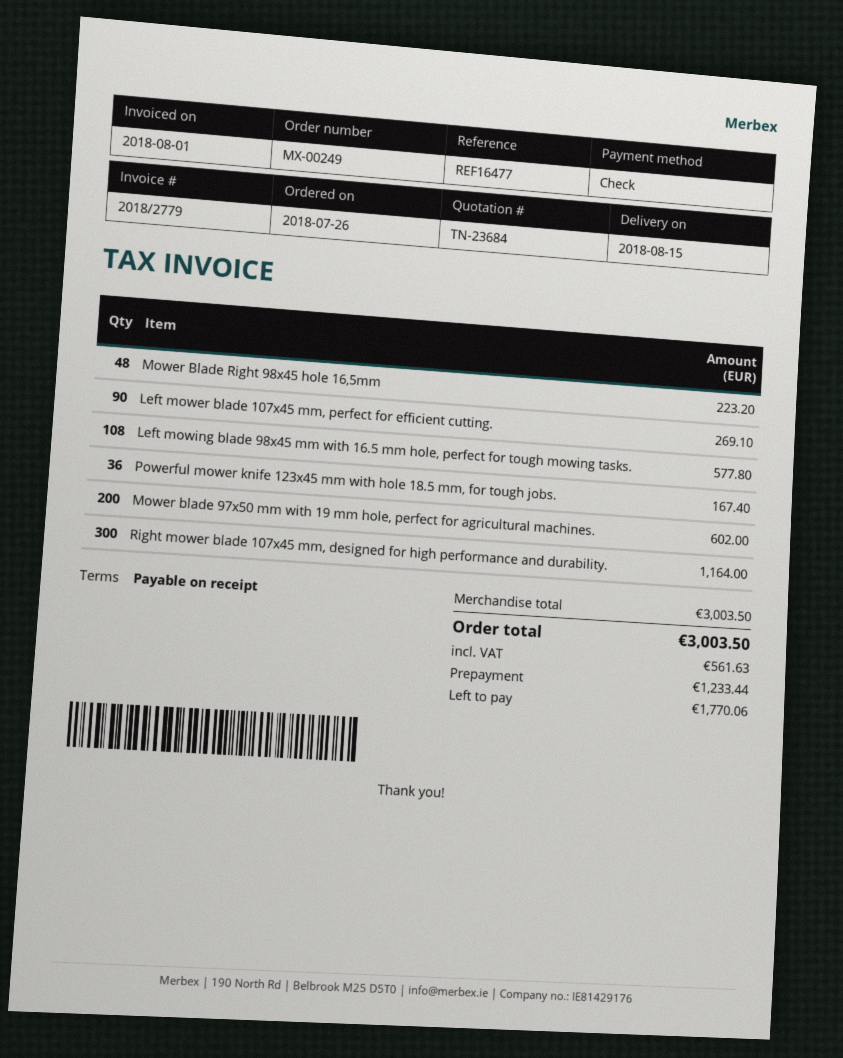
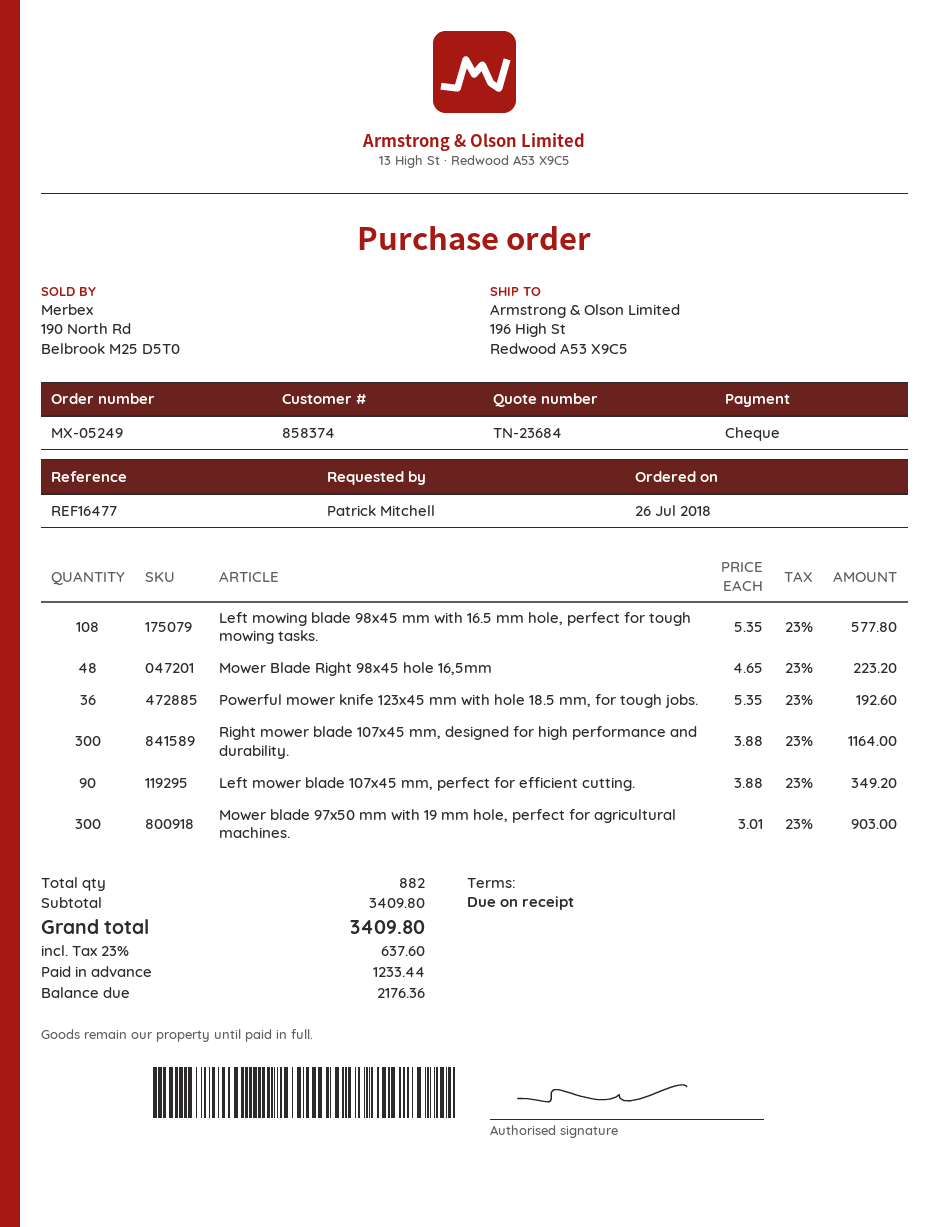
order number: MX-00249 -> MX-05249
Left mower blade 107x45 mm, perfect for efficient cutting.: 90 for 269.10 -> 90 for 349.20
Powerful mower knife 123x45 mm with hole 18.5 mm, for tough jobs.: 36 for 167.40 -> 36 for 192.60
Mower blade 97x50 mm with 19 mm hole, perfect for agricultural machines.: 200 for 602.00 -> 300 for 903.00
subtotal: 3003.50 -> 3409.80
tax: 561.63 -> 637.60
total: 3003.50 -> 3409.80
balance: 1770.06 -> 2176.36

